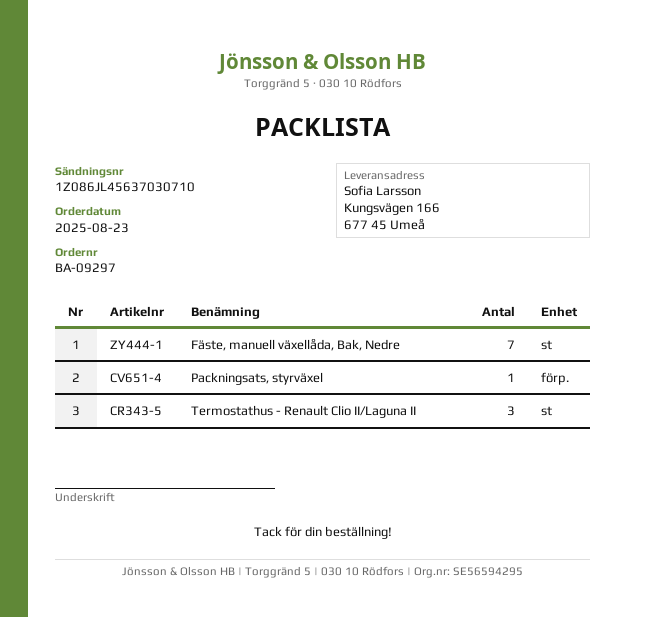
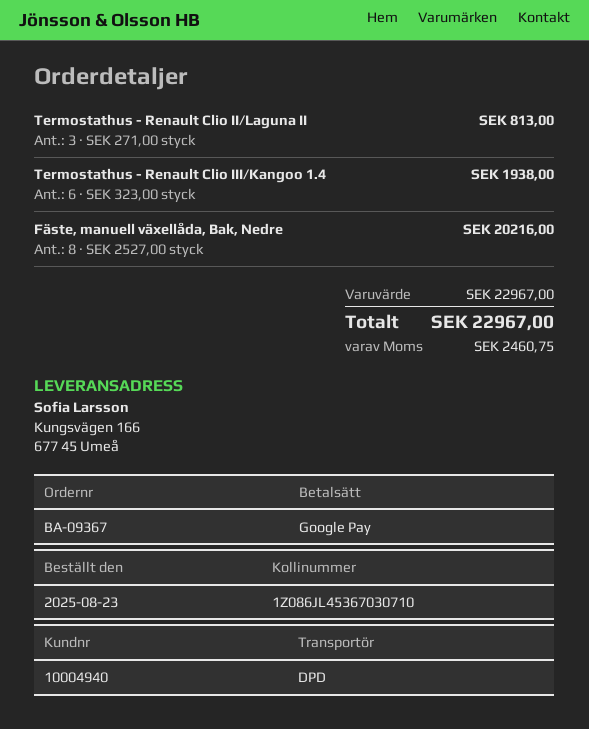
order number: BA-09297 -> BA-09367
tracking number: 1Z086JL45637030710 -> 1Z086JL45367030710
Fäste, manuell växellåda, Bak, Nedre: 7 -> 8
Packningsats, styrväxel: 1 -> none
Termostathus - Renault Clio III/Kangoo 1.4: none -> 6

